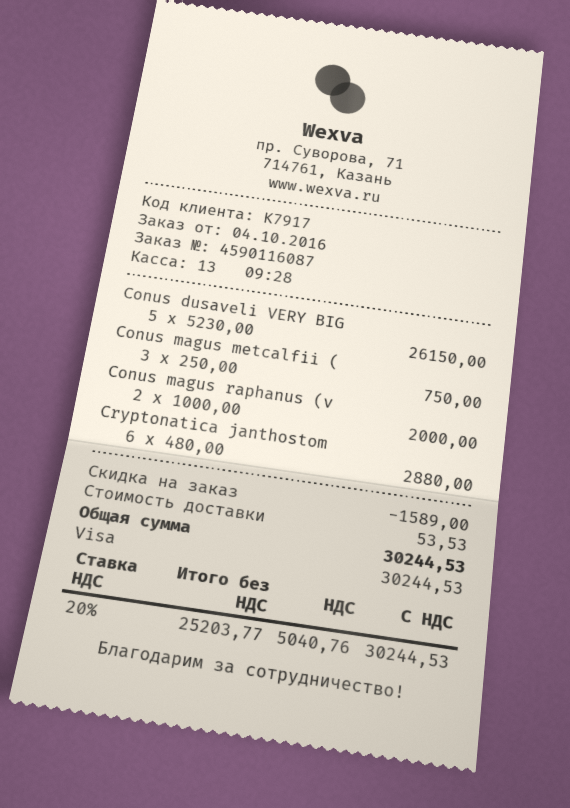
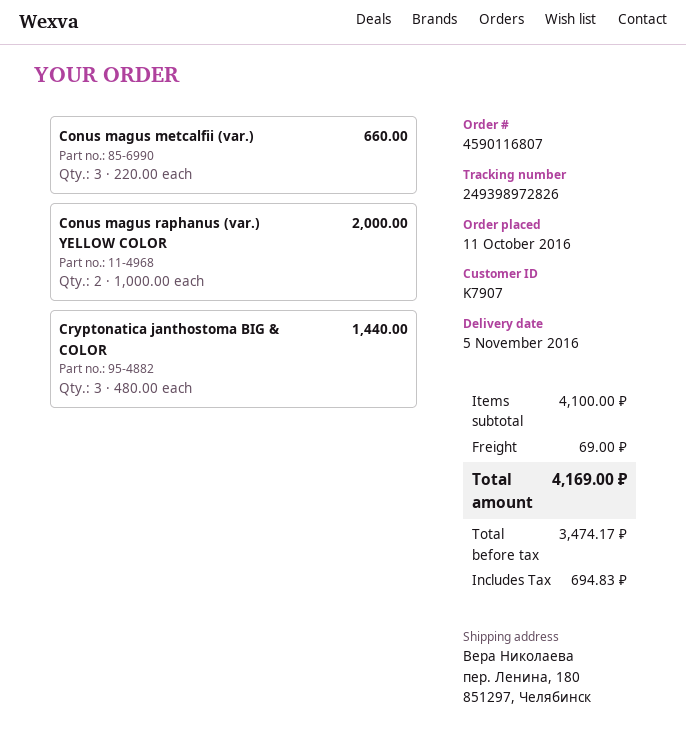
order number: 4590116087 -> 4590116807
order date: 2016-10-04 -> 2016-10-11
customer number: K7917 -> K7907
Conus dusaveli VERY BIG: 5 x 5230.00 = 26150.00 -> none
Conus magus metcalfii (: 3 x 250.00 = 750.00 -> 3 x 220.00 = 660.00
Cryptonatica janthostom: 6 x 480.00 = 2880.00 -> 3 x 480.00 = 1440.00
discount: 1589.00 -> none
shipping: 53.53 -> 69.00
net: 25203.77 -> 3474.17
tax: 5040.76 -> 694.83
total: 30244.53 -> 4169.00

